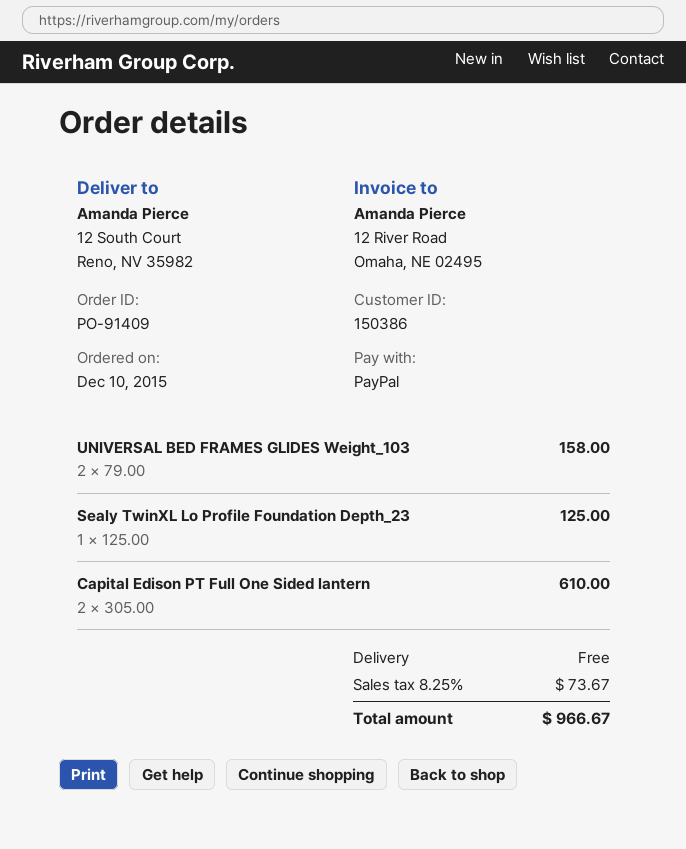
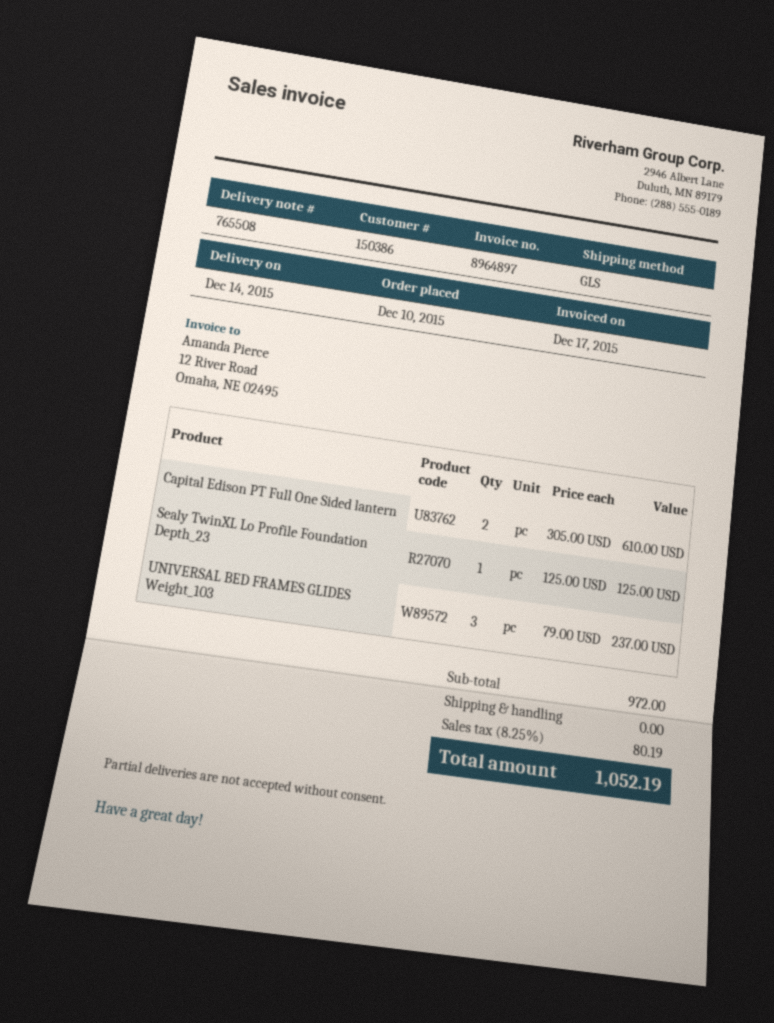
UNIVERSAL BED FRAMES GLIDES Weight_103: 2 x 79.00 = 158.00 -> 3 x 79.00 = 237.00
tax: 8.25% = 73.67 -> 8.25% = 80.19
total: 966.67 -> 1052.19

